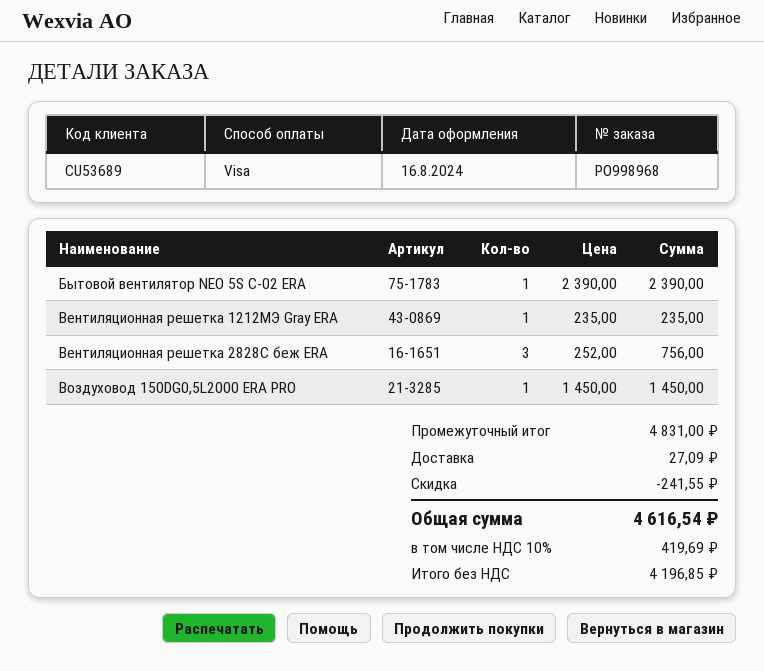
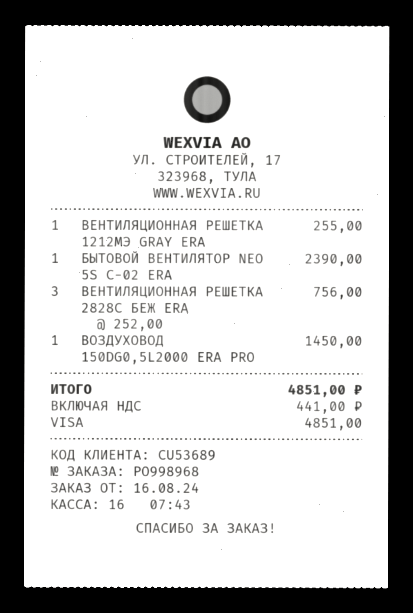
Вентиляционная решетка 1212МЭ Gray ERA: 1 x 235.00 = 235.00 -> 1 x 255.00 = 255.00
discount: 241.55 -> none
shipping: 27.09 -> none
tax: 419.69 -> 441.00
total: 4616.54 -> 4851.00

